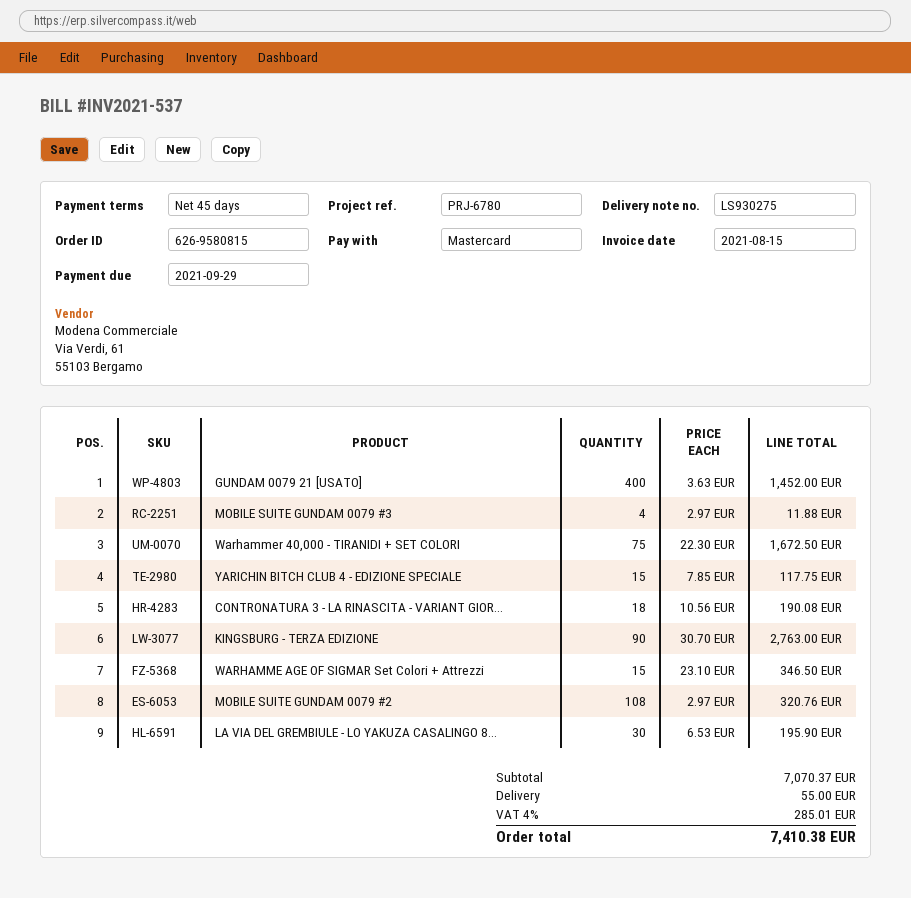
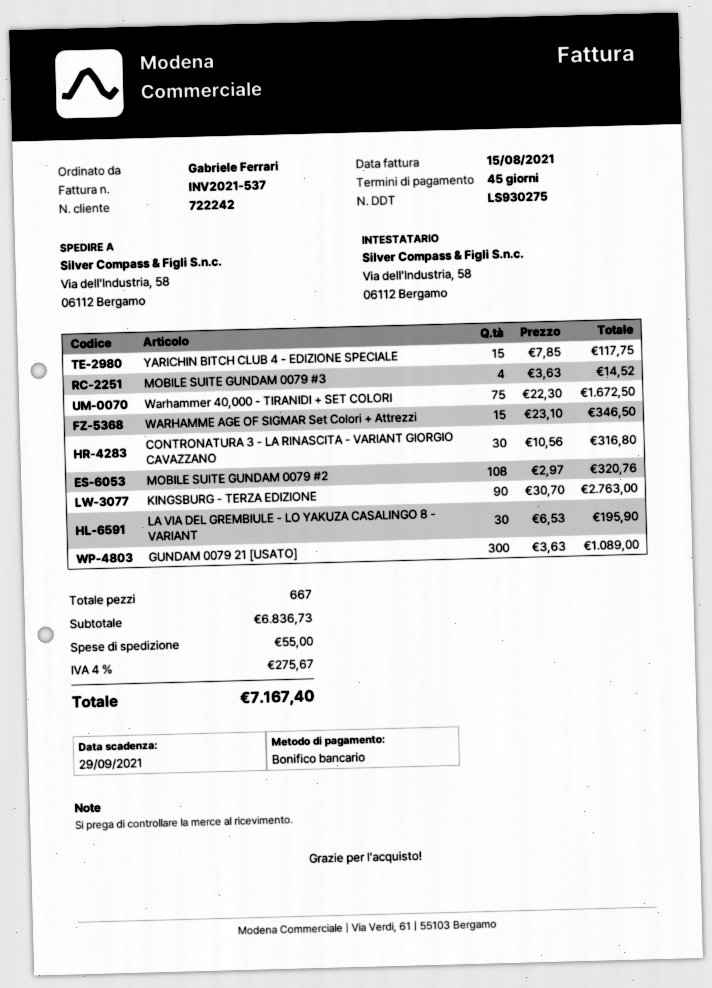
payment method: Mastercard -> bank transfer
GUNDAM 0079 21 [USATO]: 400 x 3.63 = 1452.00 -> 300 x 3.63 = 1089.00
MOBILE SUITE GUNDAM 0079 #3: 4 x 2.97 = 11.88 -> 4 x 3.63 = 14.52
CONTRONATURA 3 - LA RINASCITA - VARIANT GIOR...: 18 x 10.56 = 190.08 -> 30 x 10.56 = 316.80
subtotal: 7070.37 -> 6836.73
tax: 4% = 285.01 -> 4% = 275.67
total: 7410.38 -> 7167.40

